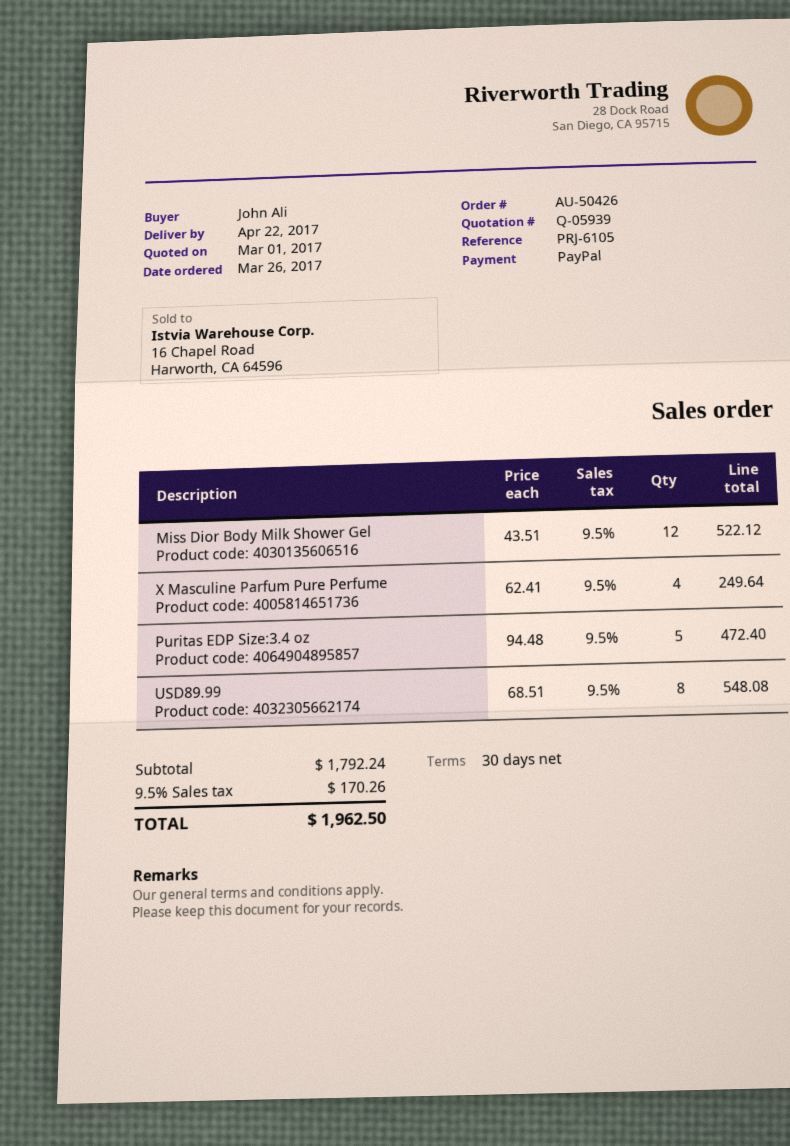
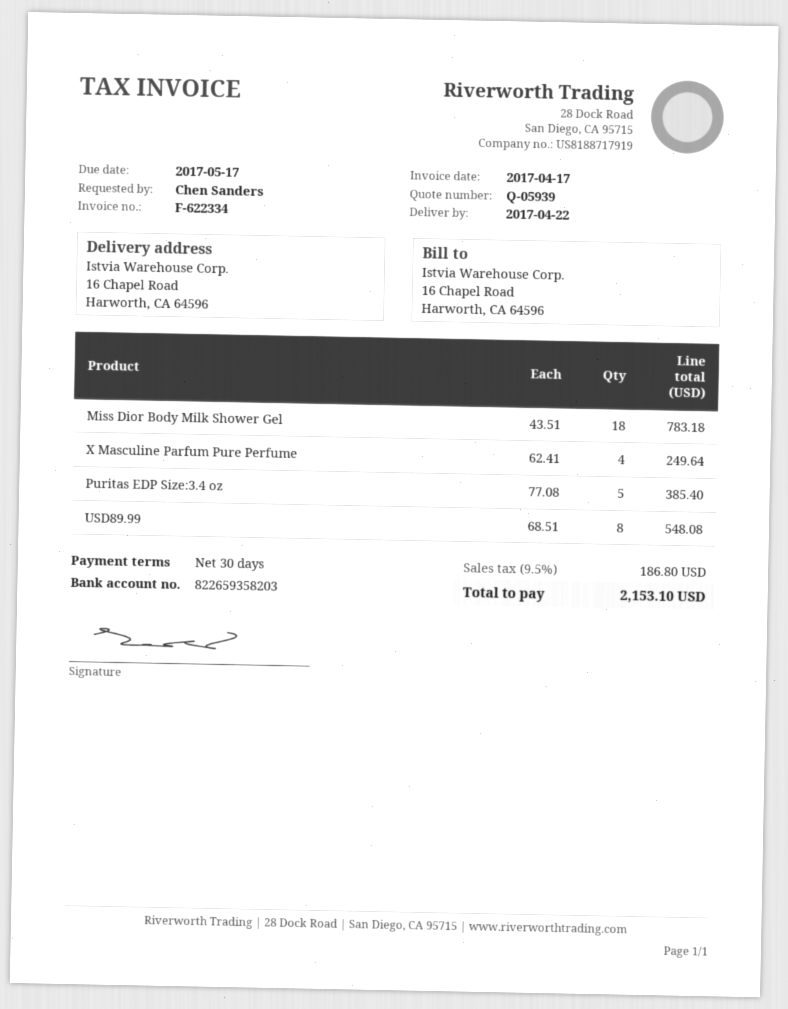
ordered by: John Ali -> Chen Sanders
Miss Dior Body Milk Shower Gel: 12 x 43.51 = 522.12 -> 18 x 43.51 = 783.18
Puritas EDP Size:3.4 oz: 5 x 94.48 = 472.40 -> 5 x 77.08 = 385.40
tax: 9.5% = 170.26 -> 9.5% = 186.80
total: 1962.50 -> 2153.10

